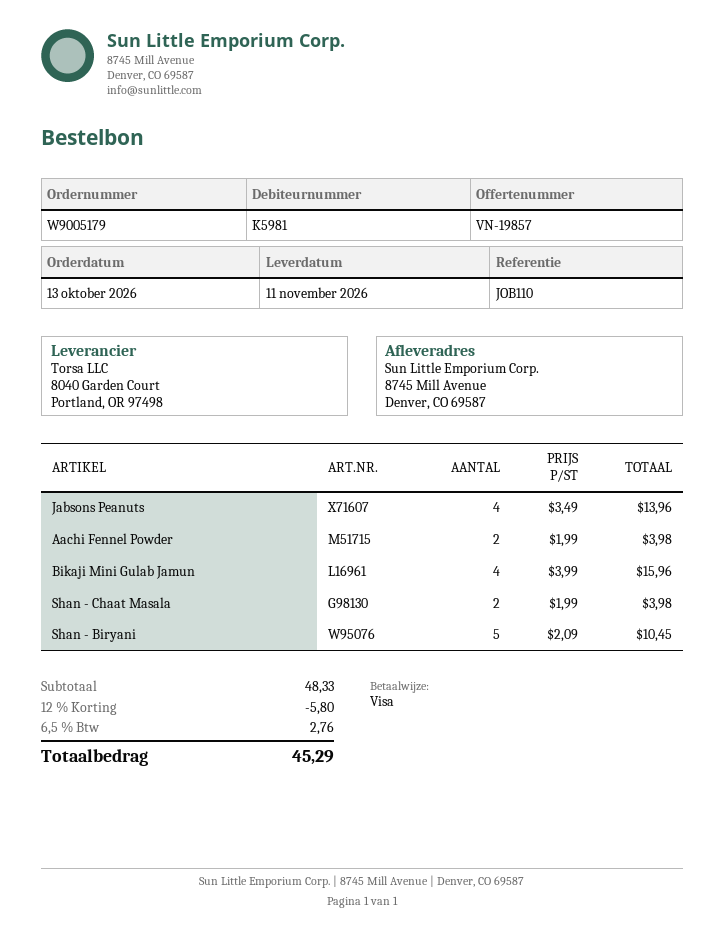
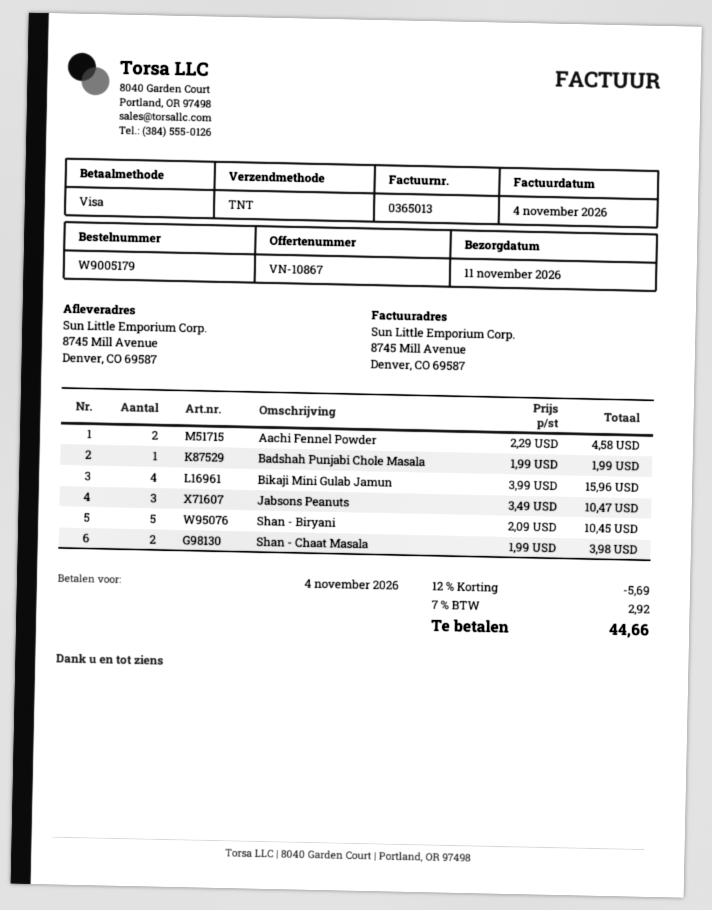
quote number: VN-19857 -> VN-10867
Jabsons Peanuts: 4 x 3.49 = 13.96 -> 3 x 3.49 = 10.47
Aachi Fennel Powder: 2 x 1.99 = 3.98 -> 2 x 2.29 = 4.58
Badshah Punjabi Chole Masala: none -> 1 x 1.99 = 1.99
discount: 12% = 5.80 -> 12% = 5.69
tax: 6.5% = 2.76 -> 7% = 2.92
total: 45.29 -> 44.66

